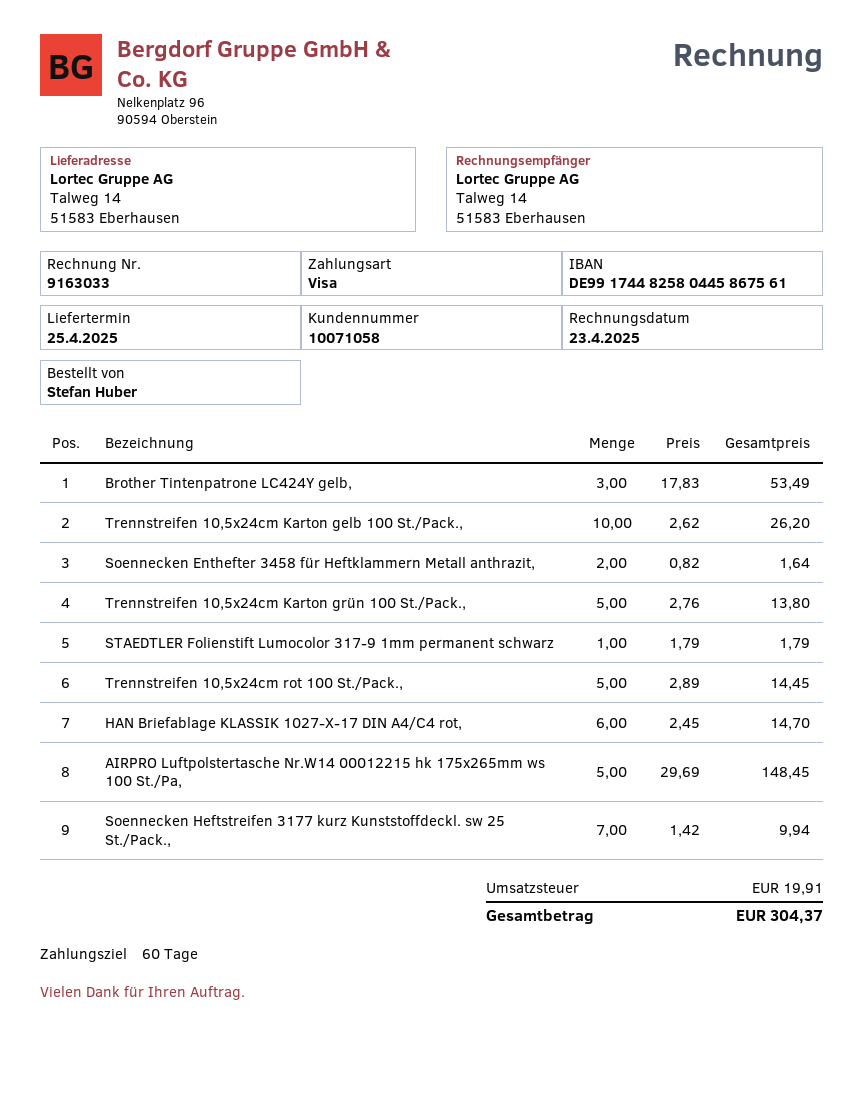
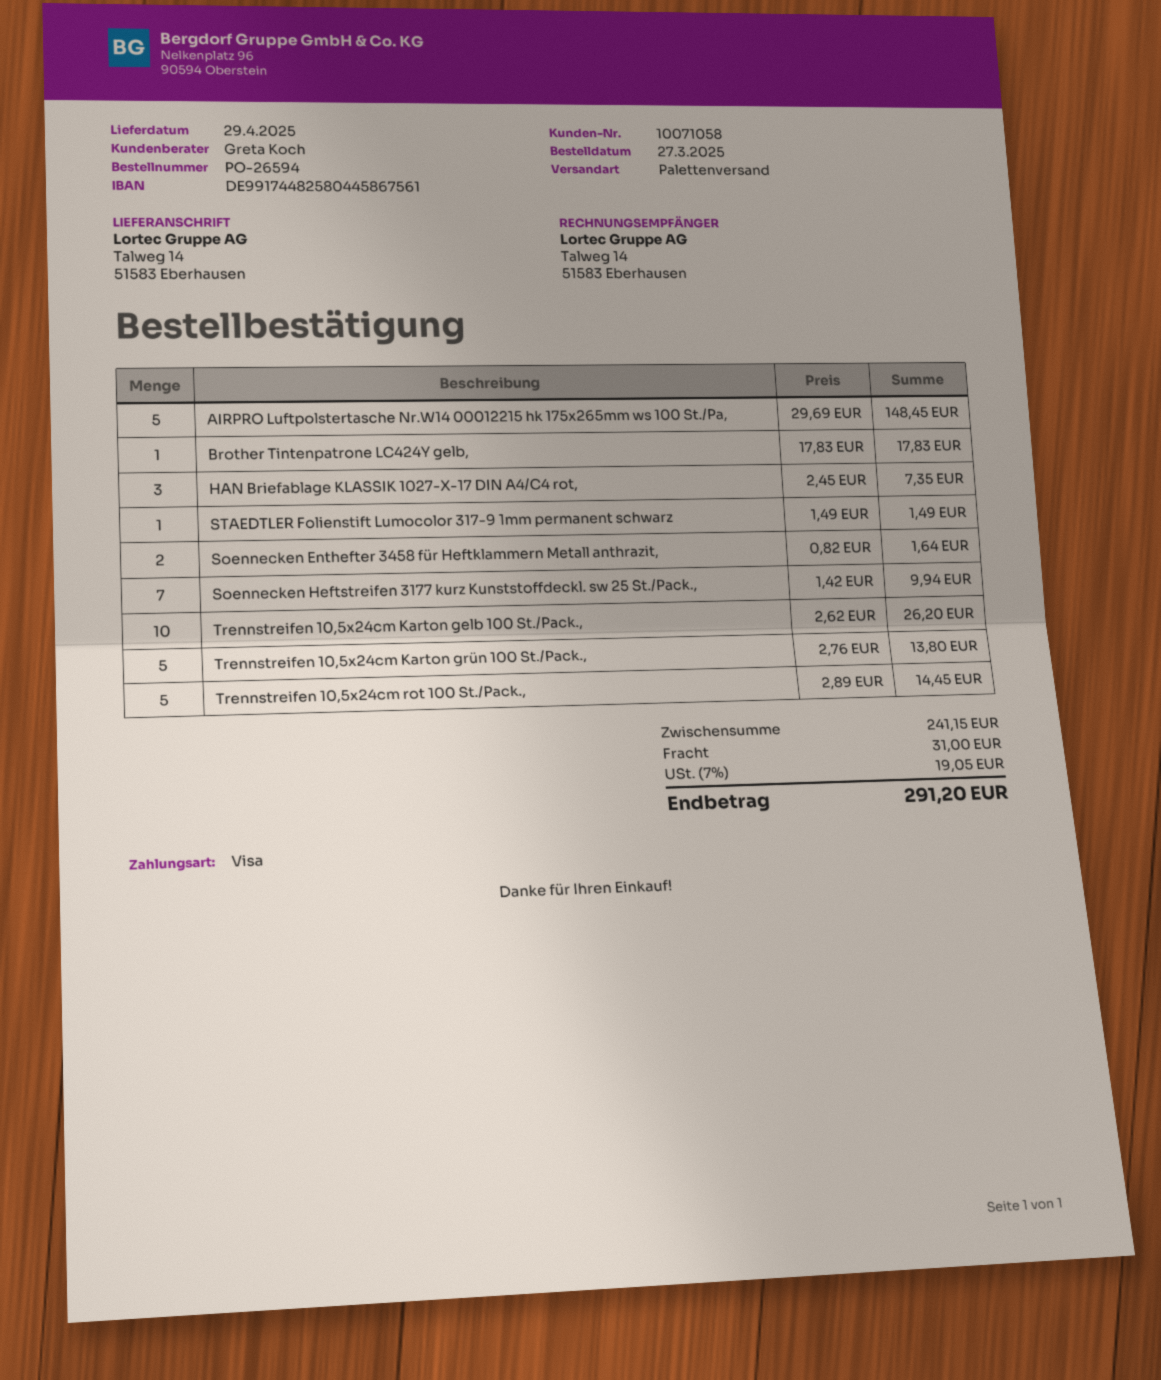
delivery date: 2025-04-25 -> 2025-04-29
Brother Tintenpatrone LC424Y gelb,: 3 x 17.83 = 53.49 -> 1 x 17.83 = 17.83
STAEDTLER Folienstift Lumocolor 317-9 1mm permanent schwarz: 1 x 1.79 = 1.79 -> 1 x 1.49 = 1.49
HAN Briefablage KLASSIK 1027-X-17 DIN A4/C4 rot,: 6 x 2.45 = 14.70 -> 3 x 2.45 = 7.35
shipping: none -> 31.00
tax: 19.91 -> 19.05
total: 304.37 -> 291.20

